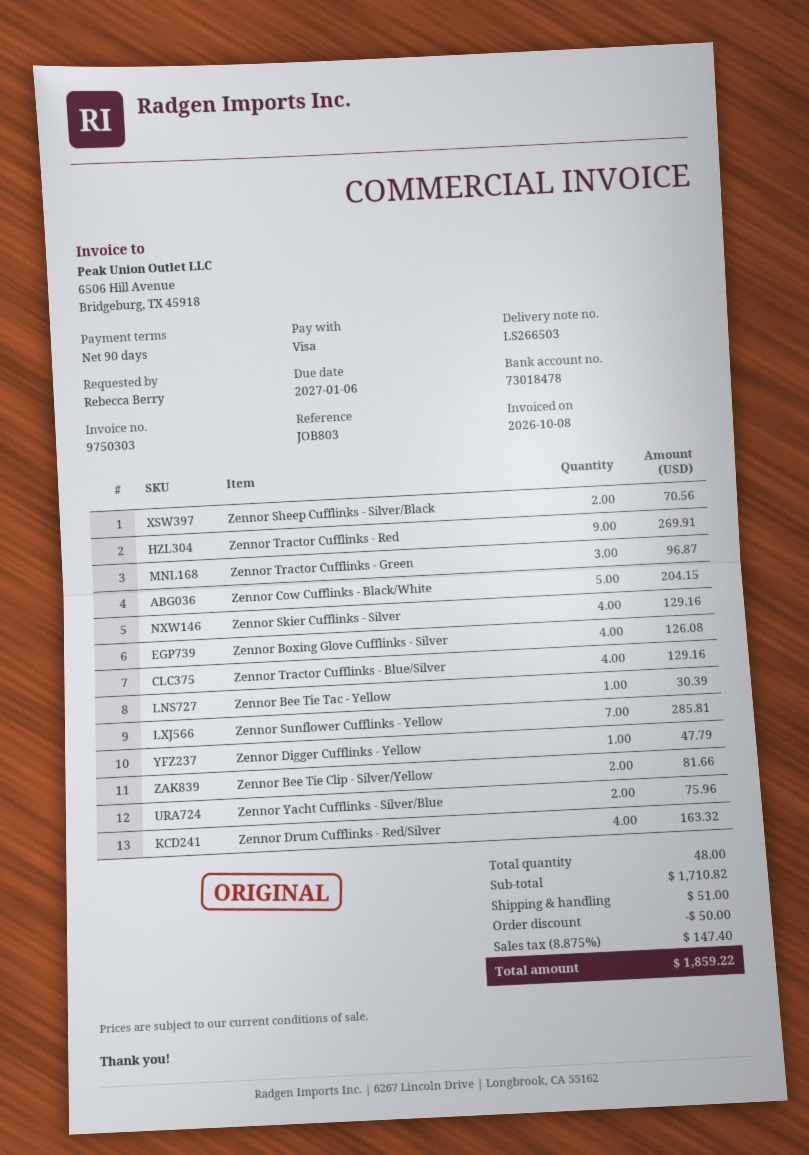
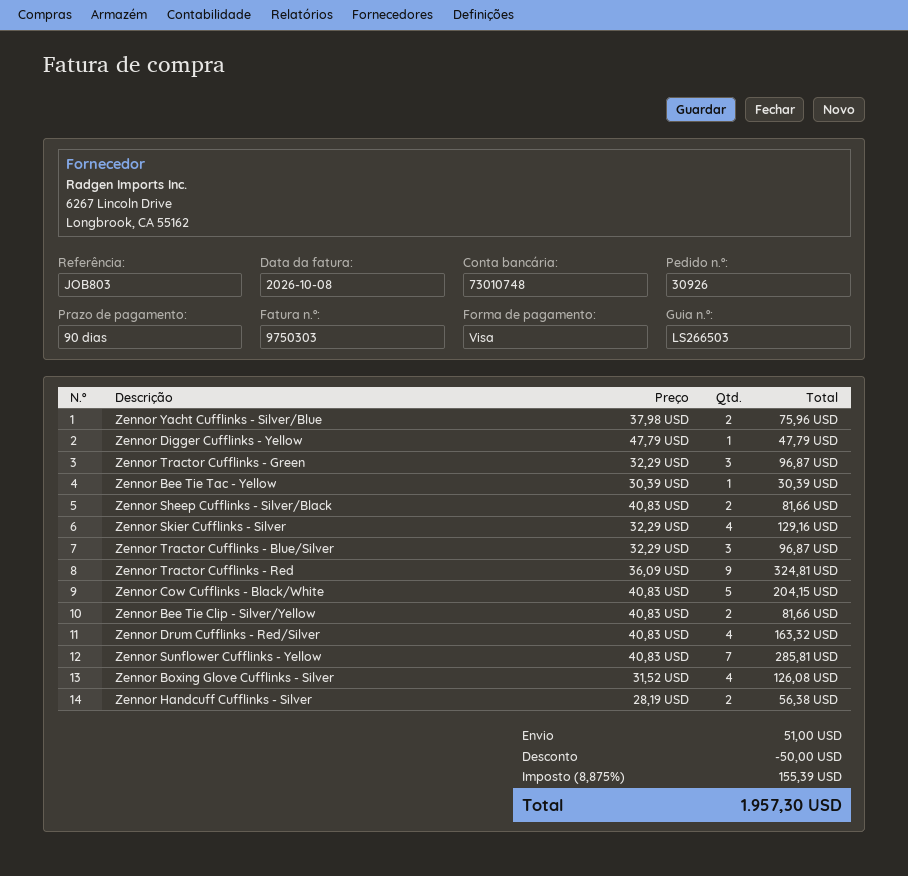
bank account: 73018478 -> 73010748
Zennor Sheep Cufflinks - Silver/Black: 2 for 70.56 -> 2 for 81.66
Zennor Tractor Cufflinks - Red: 9 for 269.91 -> 9 for 324.81
Zennor Tractor Cufflinks - Blue/Silver: 4 for 129.16 -> 3 for 96.87
Zennor Handcuff Cufflinks - Silver: none -> 2 for 56.38
tax: 8.875% = 147.40 -> 8.875% = 155.39
total: 1859.22 -> 1957.30

